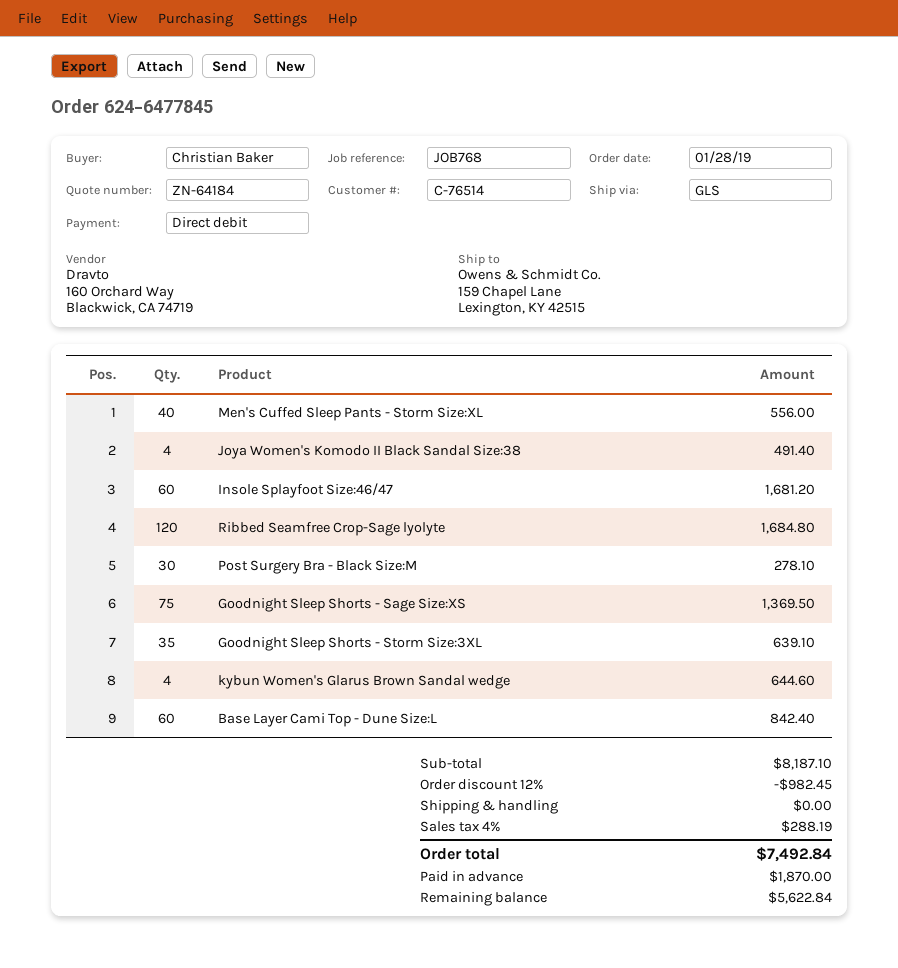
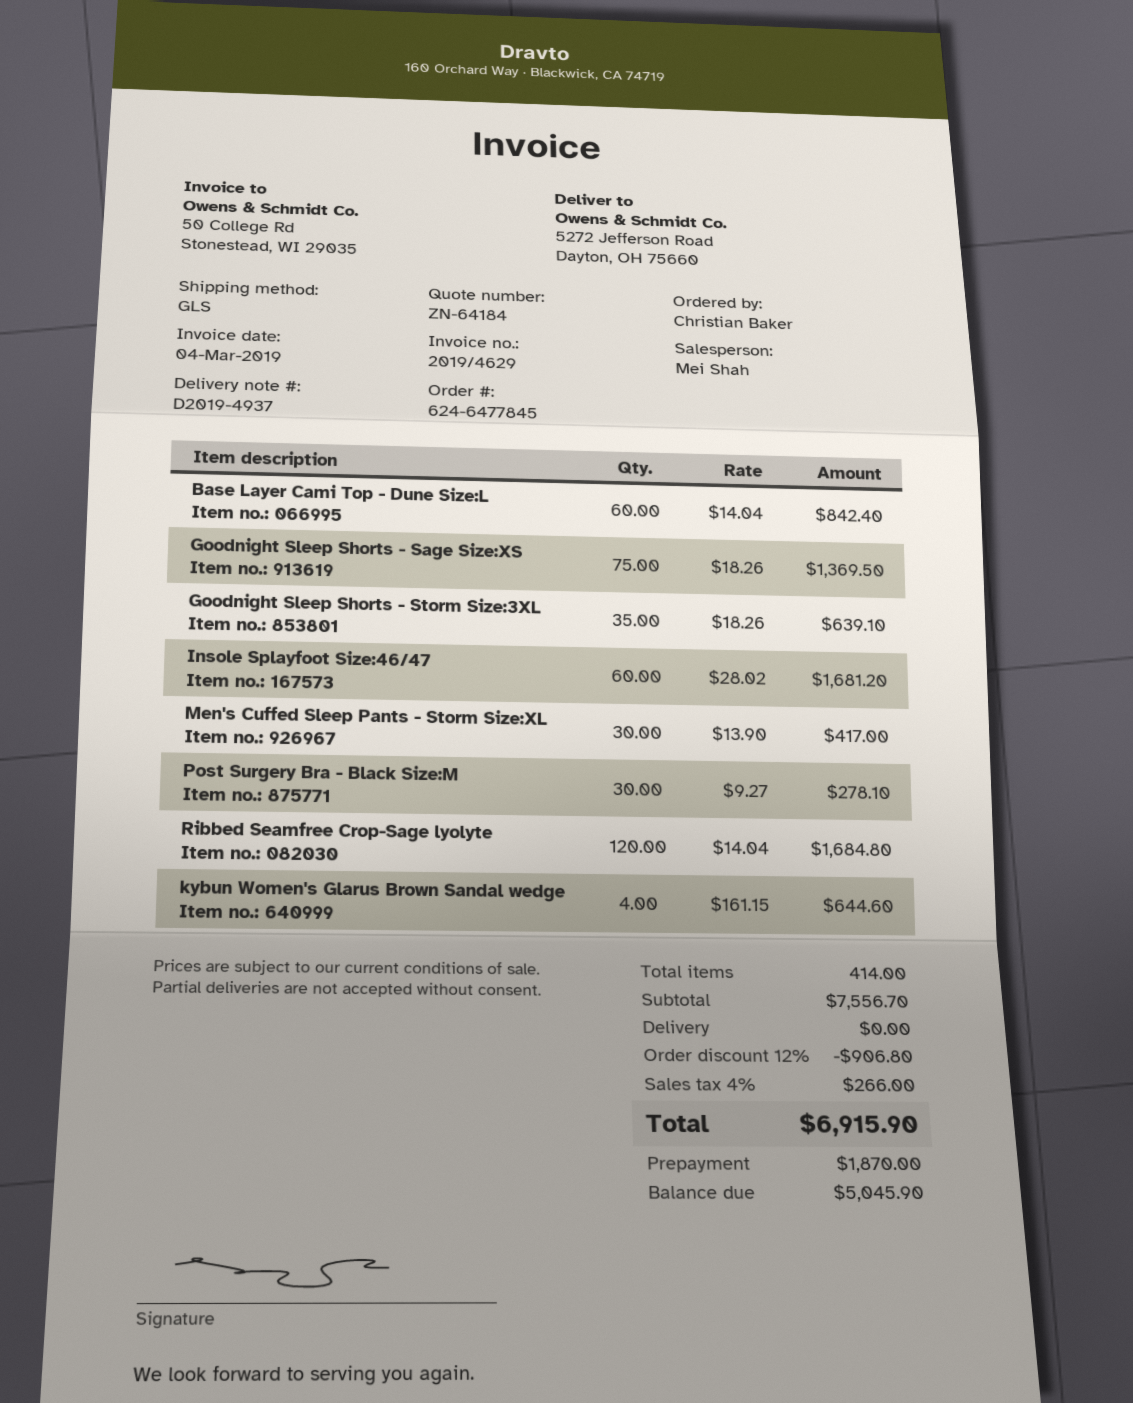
ship to: 159 Chapel Lane, Lexington, KY 42515 -> 5272 Jefferson Road, Dayton, OH 75660
Men's Cuffed Sleep Pants - Storm Size:XL: 40 for 556.00 -> 30 for 417.00
Joya Women's Komodo II Black Sandal Size:38: 4 for 491.40 -> none
subtotal: 8187.10 -> 7556.70
discount: 12% = 982.45 -> 12% = 906.80
tax: 4% = 288.19 -> 4% = 266.00
total: 7492.84 -> 6915.90
balance: 5622.84 -> 5045.90

